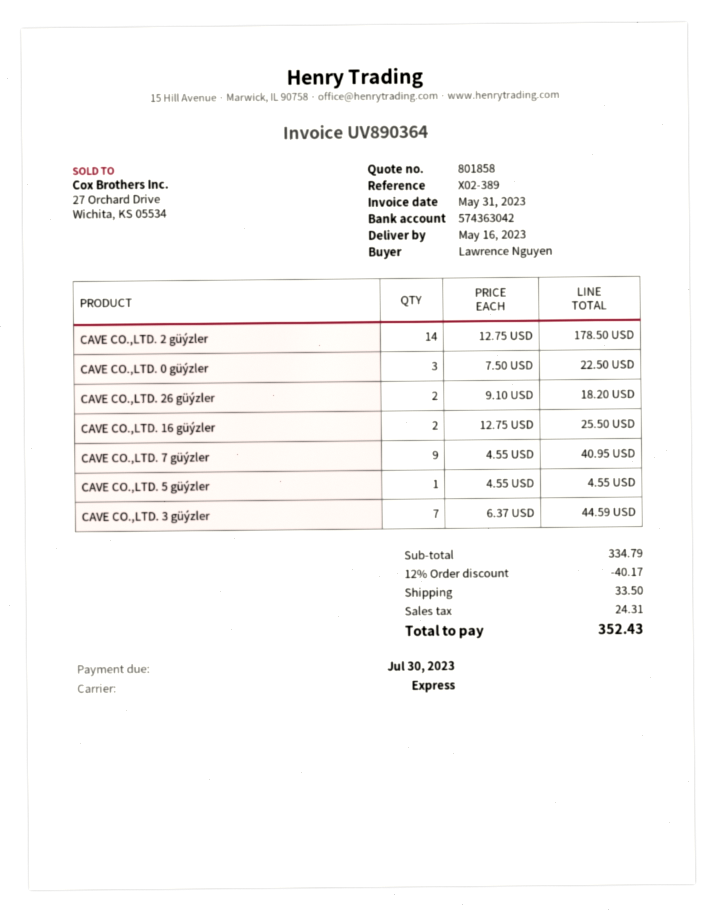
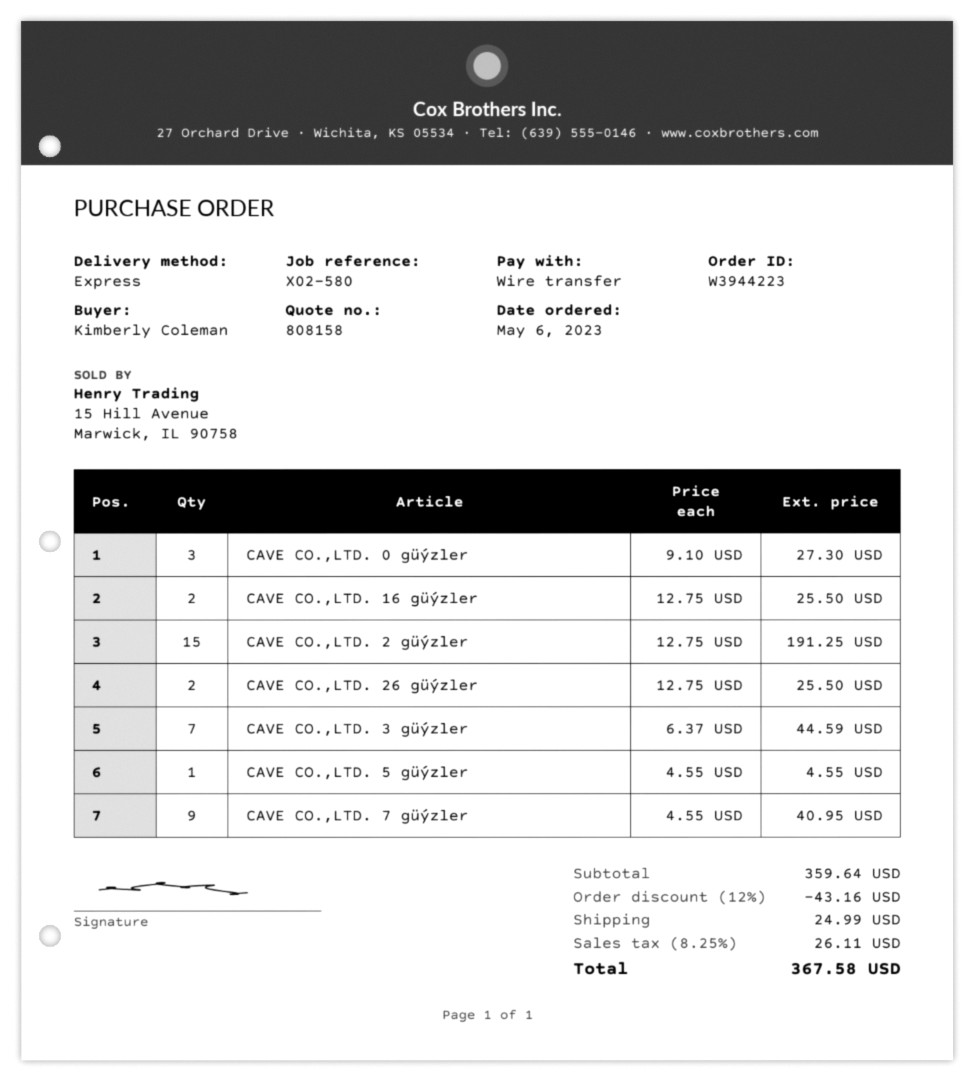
quote number: 801858 -> 808158
reference: X02-389 -> X02-580
ordered by: Lawrence Nguyen -> Kimberly Coleman
CAVE CO.,LTD. 2 güýzler: 14 x 12.75 = 178.50 -> 15 x 12.75 = 191.25
CAVE CO.,LTD. 0 güýzler: 3 x 7.50 = 22.50 -> 3 x 9.10 = 27.30
CAVE CO.,LTD. 26 güýzler: 2 x 9.10 = 18.20 -> 2 x 12.75 = 25.50
subtotal: 334.79 -> 359.64
discount: 12% = 40.17 -> 12% = 43.16
shipping: 33.50 -> 24.99
tax: 24.31 -> 26.11
total: 352.43 -> 367.58

